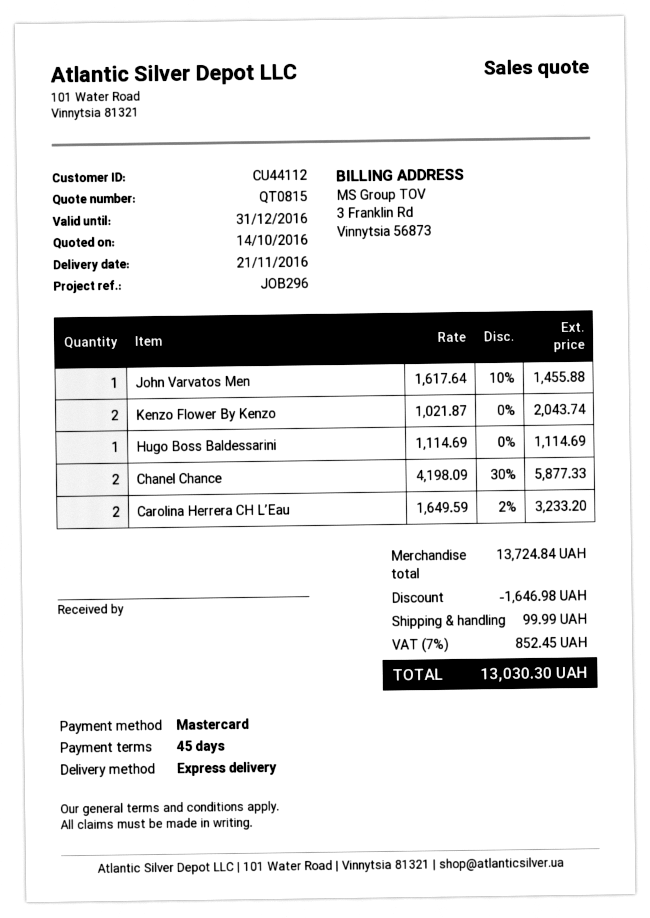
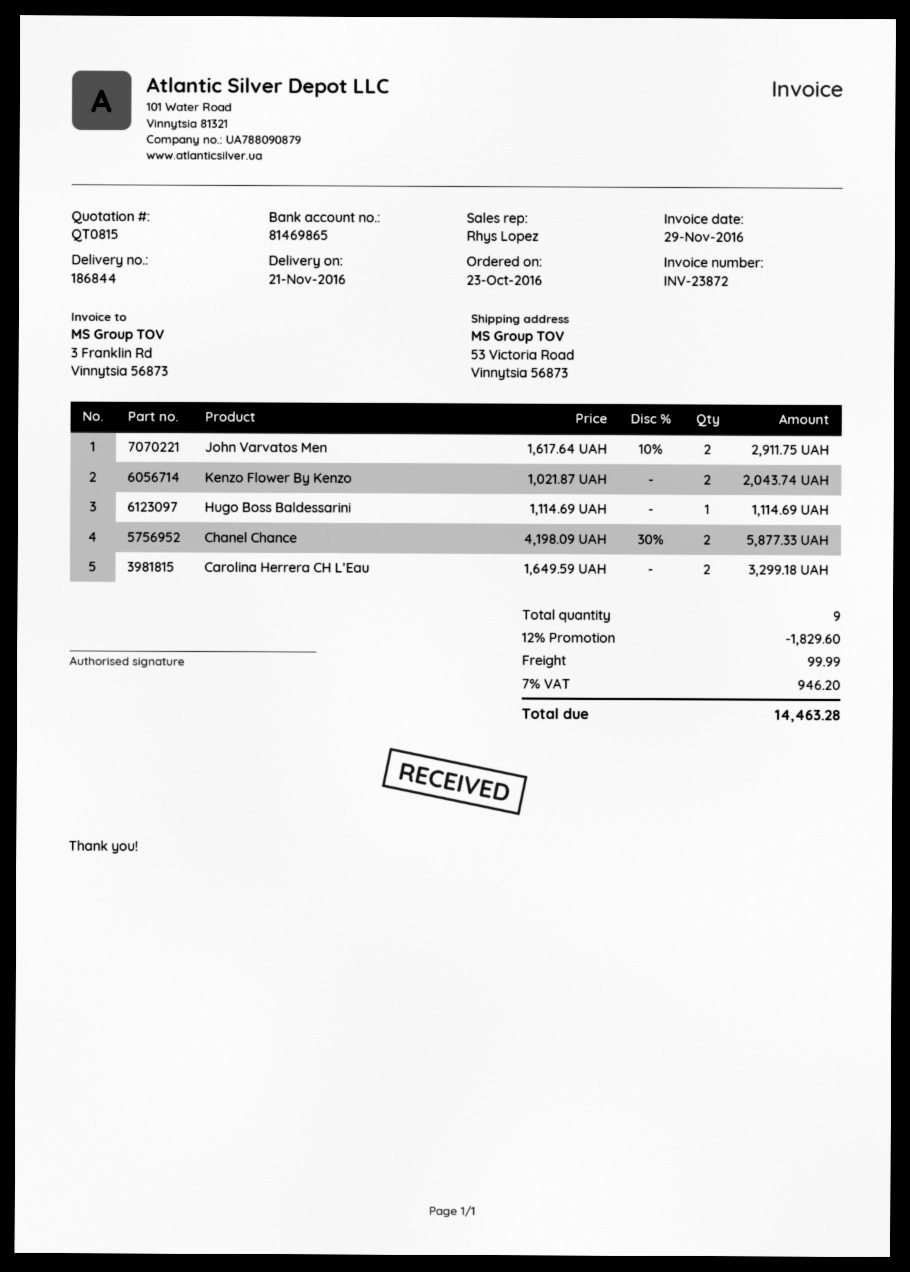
John Varvatos Men: 1 x 1617.64 - 10% = 1455.88 -> 2 x 1617.64 - 10% = 2911.75
Carolina Herrera CH L’Eau: 2 x 1649.59 - 2% = 3233.20 -> 2 x 1649.59 = 3299.18
discount: 1646.98 -> 1829.60
tax: 7% = 852.45 -> 7% = 946.20
total: 13030.30 -> 14463.28

